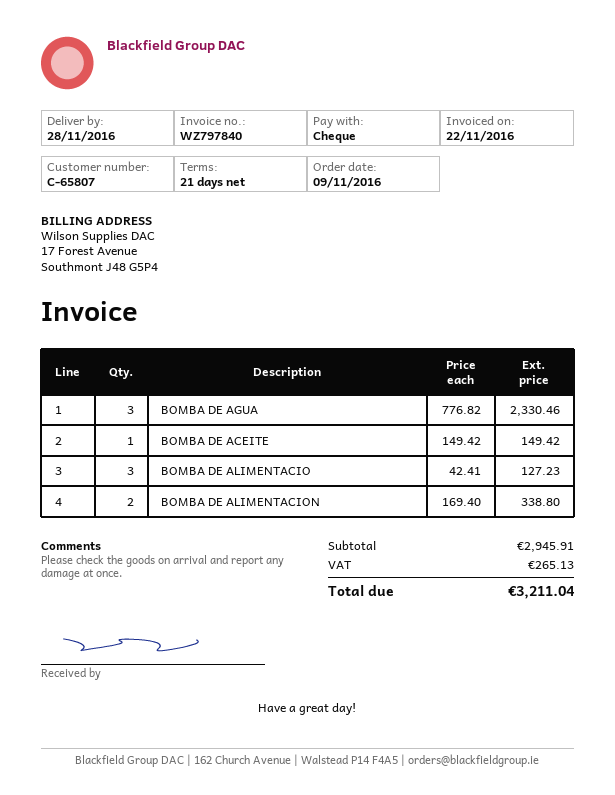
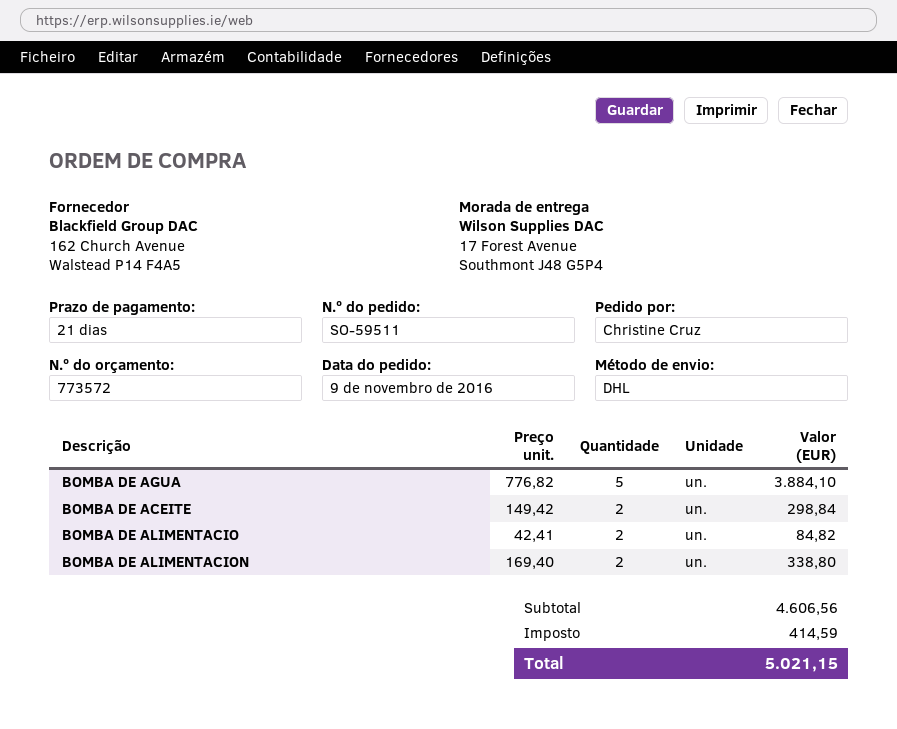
BOMBA DE AGUA: 3 x 776.82 = 2330.46 -> 5 x 776.82 = 3884.10
BOMBA DE ACEITE: 1 x 149.42 = 149.42 -> 2 x 149.42 = 298.84
BOMBA DE ALIMENTACIO: 3 x 42.41 = 127.23 -> 2 x 42.41 = 84.82
subtotal: 2945.91 -> 4606.56
tax: 265.13 -> 414.59
total: 3211.04 -> 5021.15

